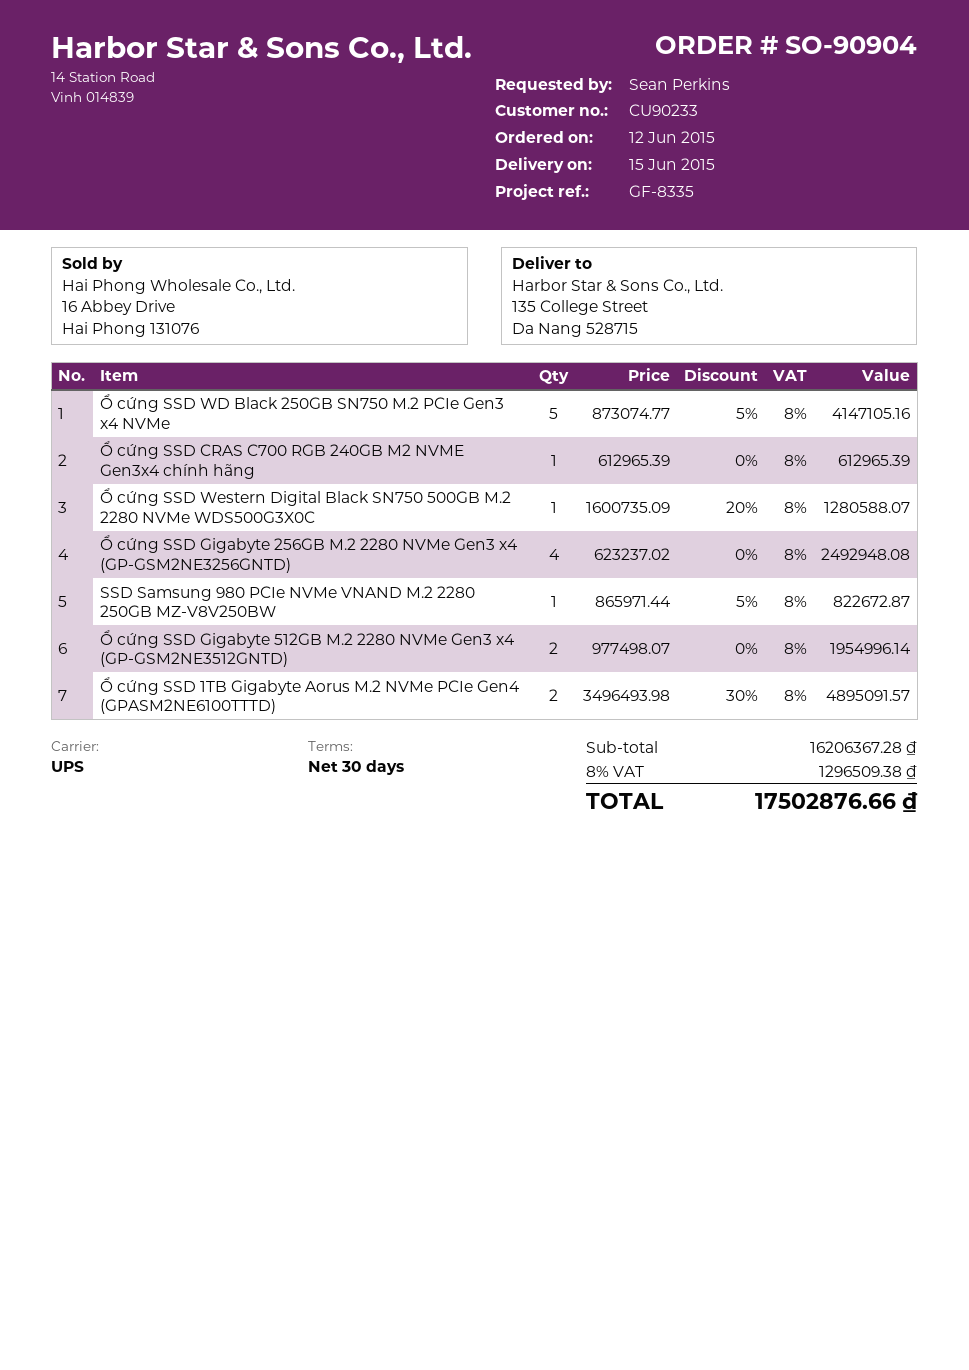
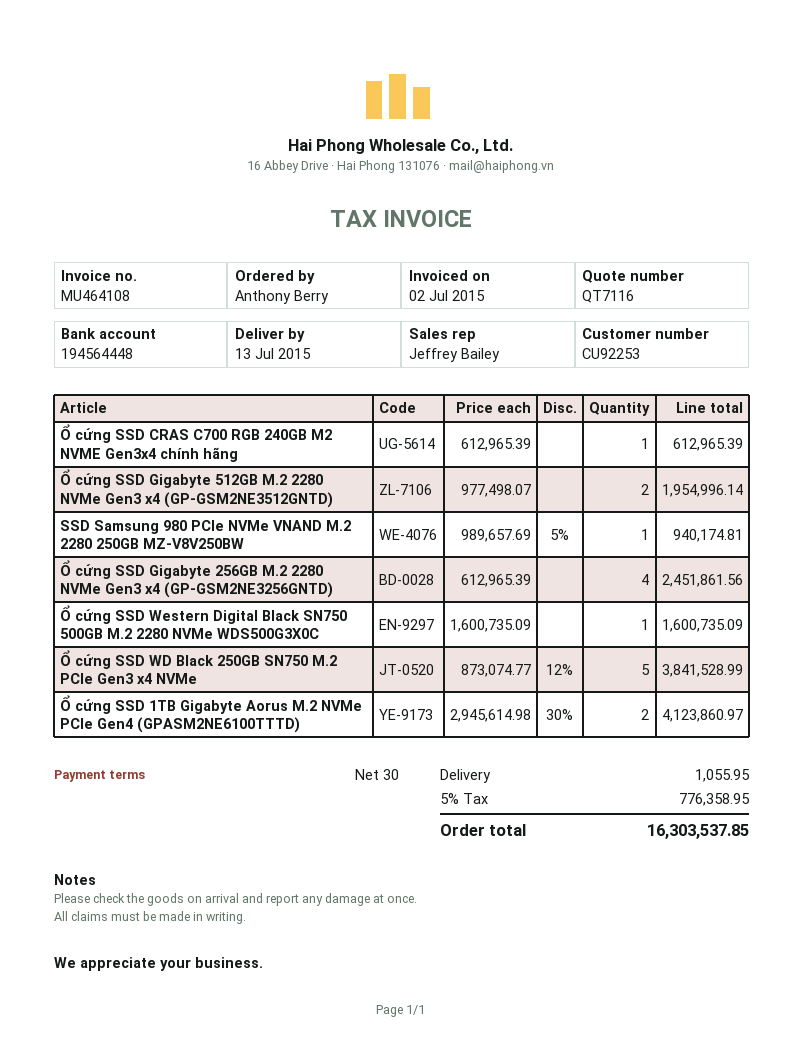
delivery date: 2015-06-15 -> 2015-07-13
customer number: CU90233 -> CU92253
ordered by: Sean Perkins -> Anthony Berry
Ổ cứng SSD WD Black 250GB SN750 M.2 PCIe Gen3 x4 NVMe: 5 x 873074.77 - 5% = 4147105.16 -> 5 x 873074.77 - 12% = 3841528.99
Ổ cứng SSD Western Digital Black SN750 500GB M.2 2280 NVMe WDS500G3X0C: 1 x 1600735.09 - 20% = 1280588.07 -> 1 x 1600735.09 = 1600735.09
Ổ cứng SSD Gigabyte 256GB M.2 2280 NVMe Gen3 x4 (GP-GSM2NE3256GNTD): 4 x 623237.02 = 2492948.08 -> 4 x 612965.39 = 2451861.56
SSD Samsung 980 PCIe NVMe VNAND M.2 2280 250GB MZ-V8V250BW: 1 x 865971.44 - 5% = 822672.87 -> 1 x 989657.69 - 5% = 940174.81
Ổ cứng SSD 1TB Gigabyte Aorus M.2 NVMe PCIe Gen4 (GPASM2NE6100TTTD): 2 x 3496493.98 - 30% = 4895091.57 -> 2 x 2945614.98 - 30% = 4123860.97
shipping: none -> 1055.95
tax: 8% = 1296509.38 -> 5% = 776358.95
total: 17502876.66 -> 16303537.85

